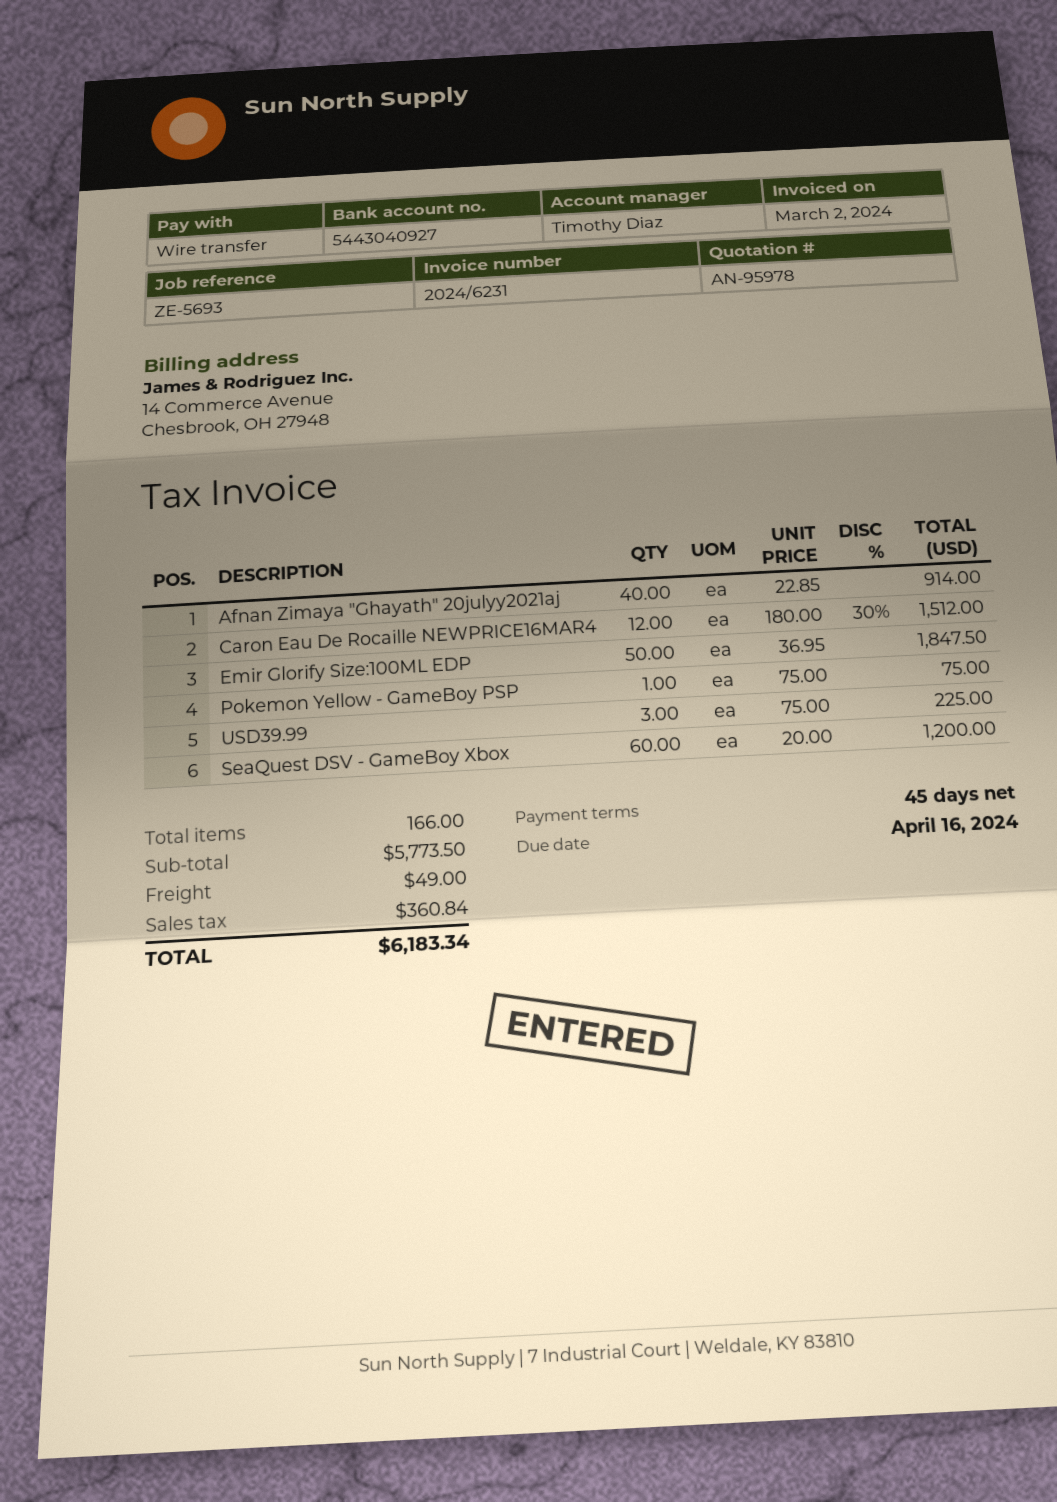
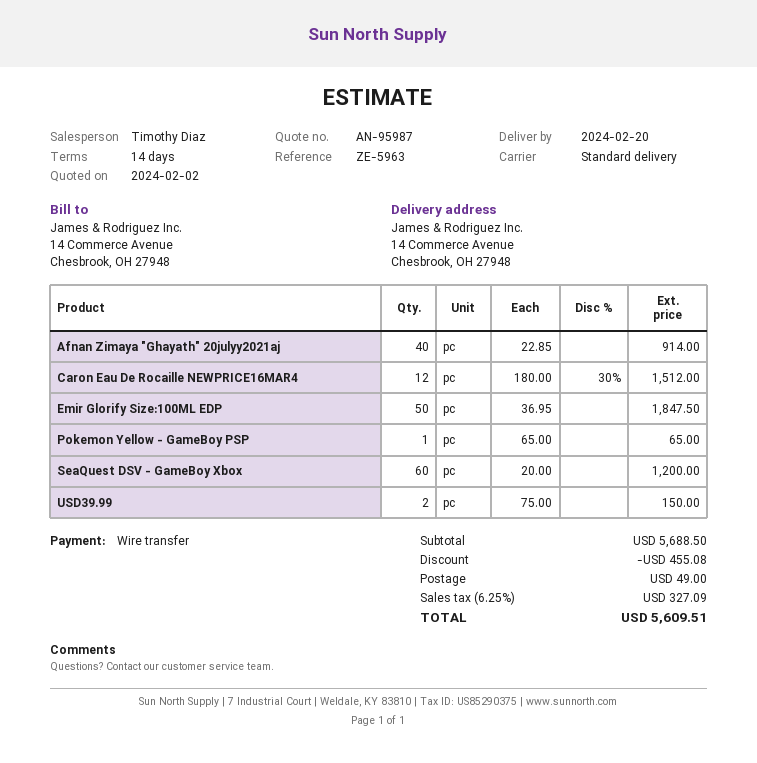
quote number: AN-95978 -> AN-95987
payment terms: 45 days -> 14 days
reference: ZE-5693 -> ZE-5963
Pokemon Yellow - GameBoy PSP: 1 x 75.00 = 75.00 -> 1 x 65.00 = 65.00
USD39.99: 3 x 75.00 = 225.00 -> 2 x 75.00 = 150.00
subtotal: 5773.50 -> 5688.50
discount: none -> 455.08
tax: 360.84 -> 327.09
total: 6183.34 -> 5609.51

